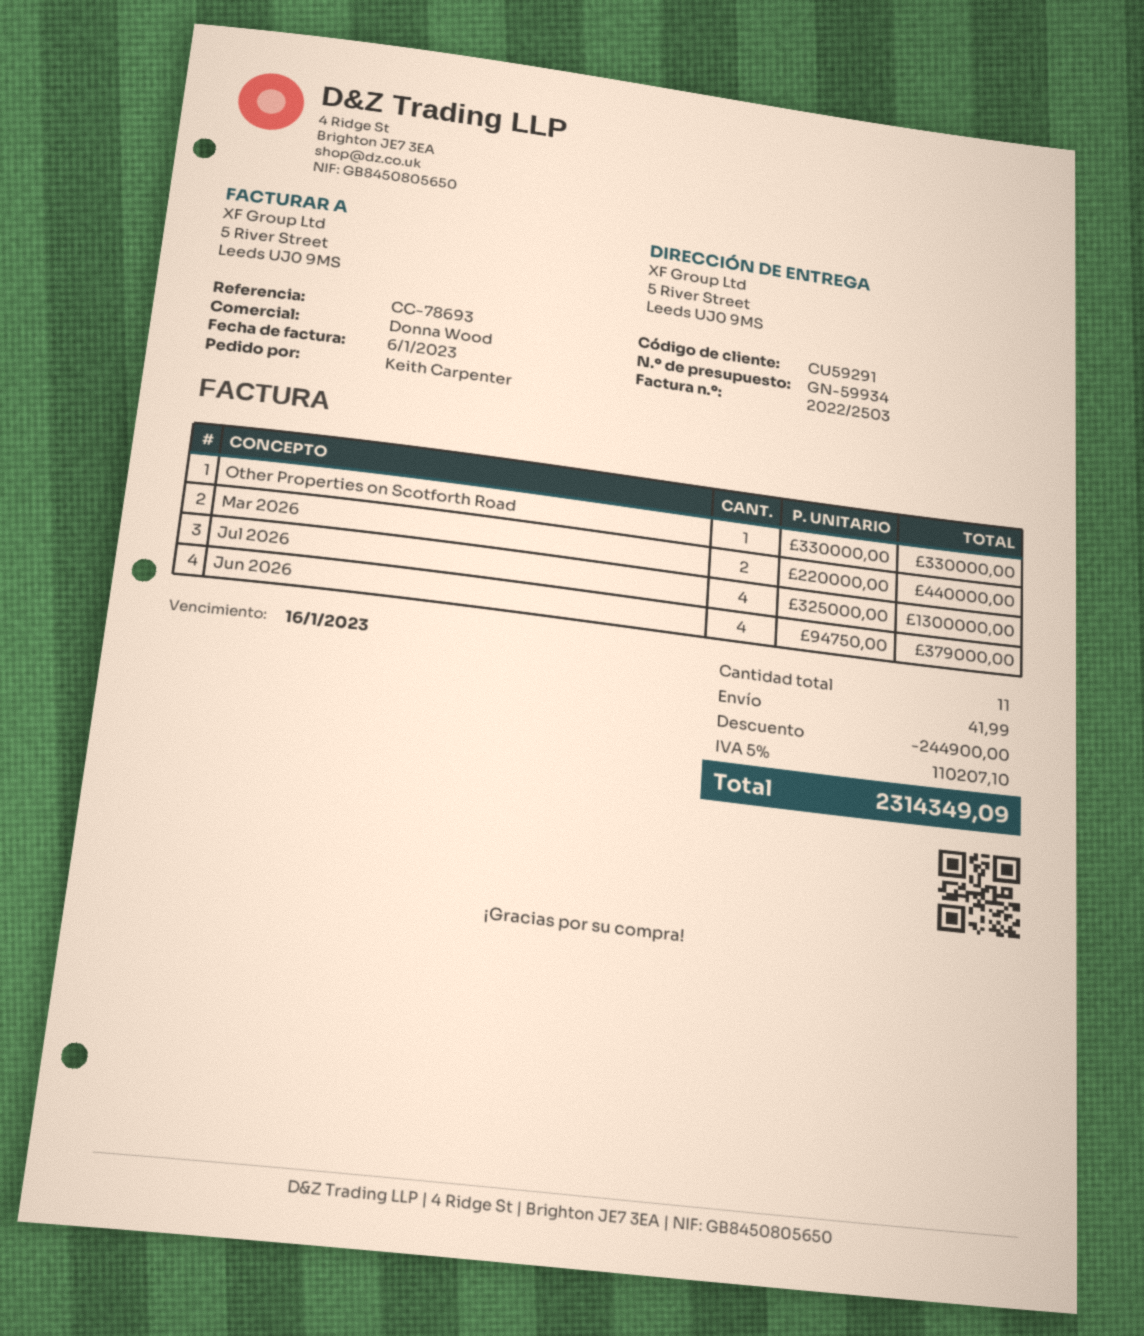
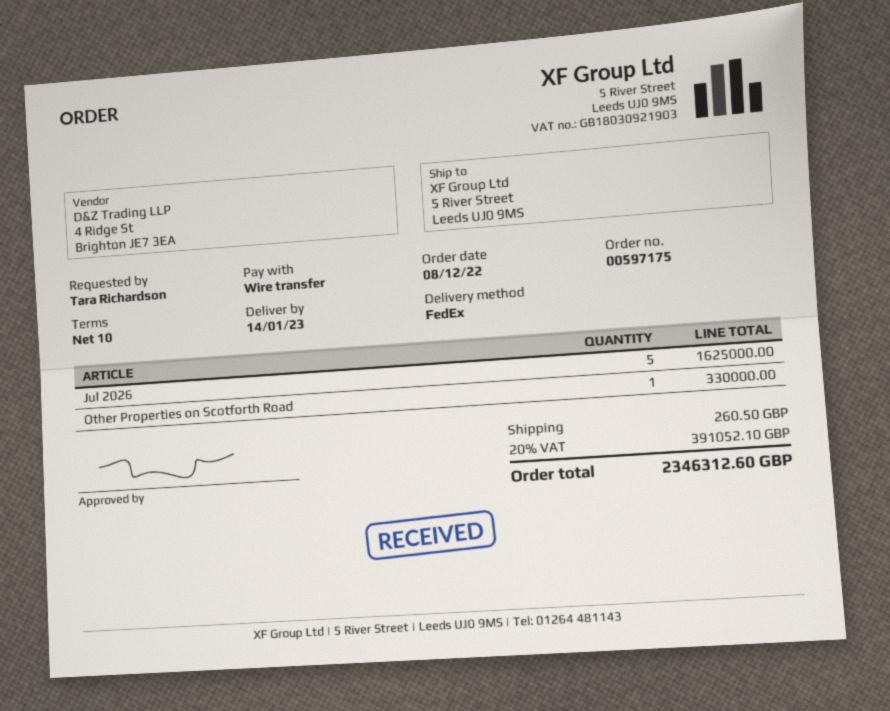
ordered by: Keith Carpenter -> Tara Richardson
Mar 2026: 2 for 440000.00 -> none
Jul 2026: 4 for 1300000.00 -> 5 for 1625000.00
Jun 2026: 4 for 379000.00 -> none
discount: 244900.00 -> none
shipping: 41.99 -> 260.50
tax: 5% = 110207.10 -> 20% = 391052.10
total: 2314349.09 -> 2346312.60

